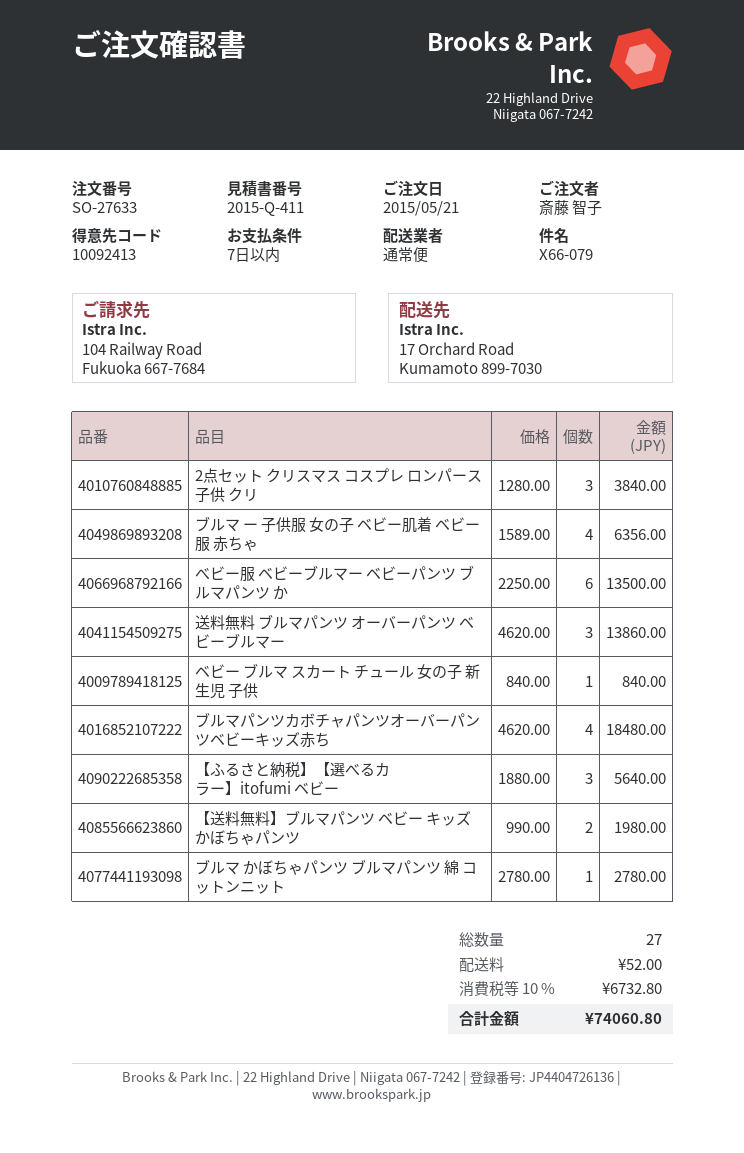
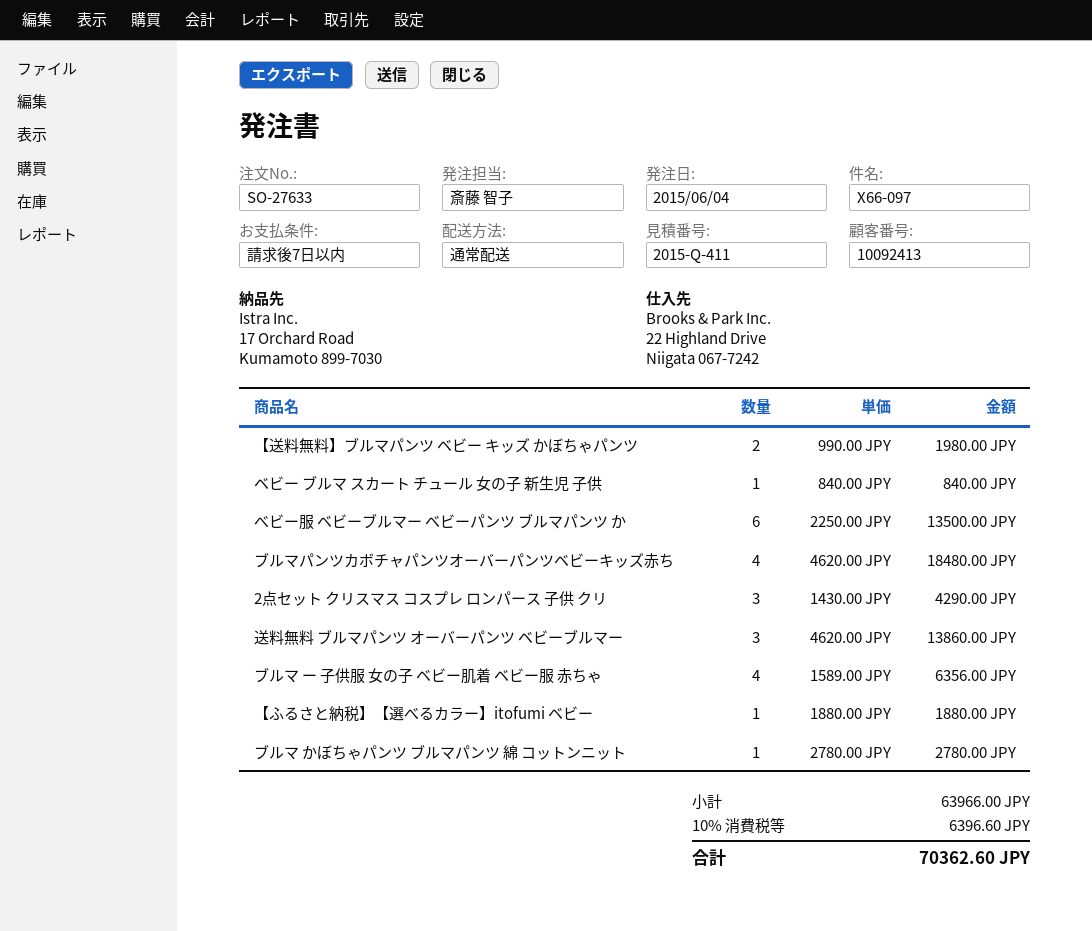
order date: 2015-05-21 -> 2015-06-04
reference: X66-079 -> X66-097
2点セット クリスマス コスプレ ロンパース 子供 クリ: 3 x 1280.00 = 3840.00 -> 3 x 1430.00 = 4290.00
【ふるさと納税】【選べるカラー】itofumi ベビー: 3 x 1880.00 = 5640.00 -> 1 x 1880.00 = 1880.00
shipping: 52.00 -> none
tax: 10% = 6732.80 -> 10% = 6396.60
total: 74060.80 -> 70362.60

